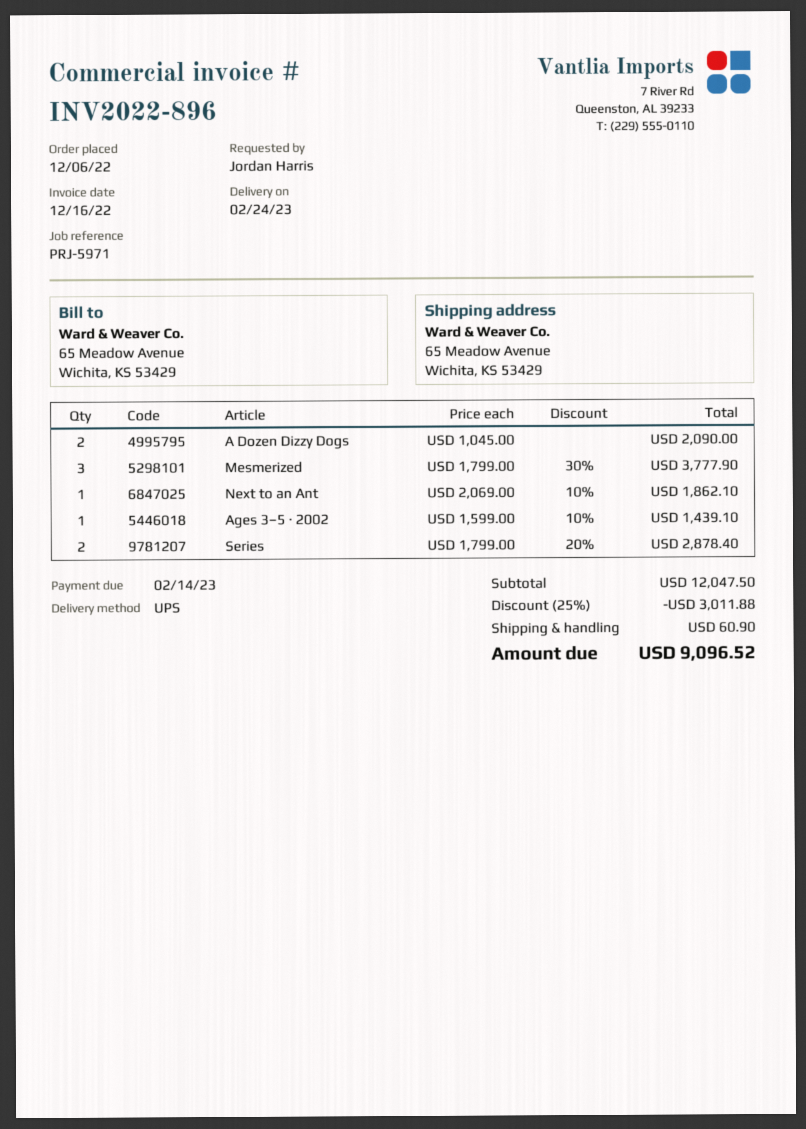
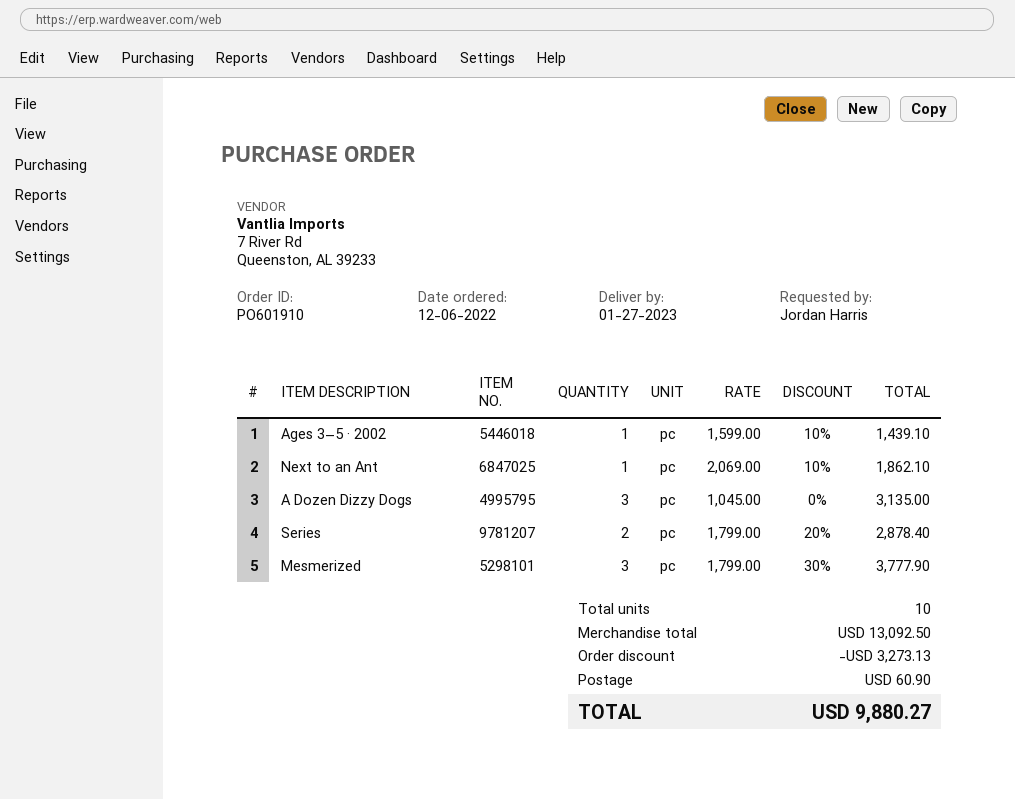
delivery date: 2023-02-24 -> 2023-01-27
A Dozen Dizzy Dogs: 2 x 1045.00 = 2090.00 -> 3 x 1045.00 = 3135.00
subtotal: 12047.50 -> 13092.50
discount: 3011.88 -> 3273.13
total: 9096.52 -> 9880.27

